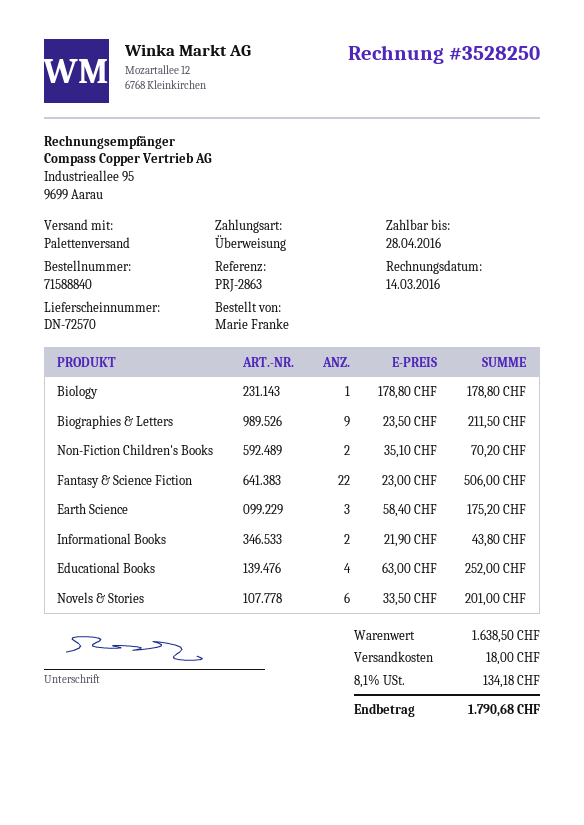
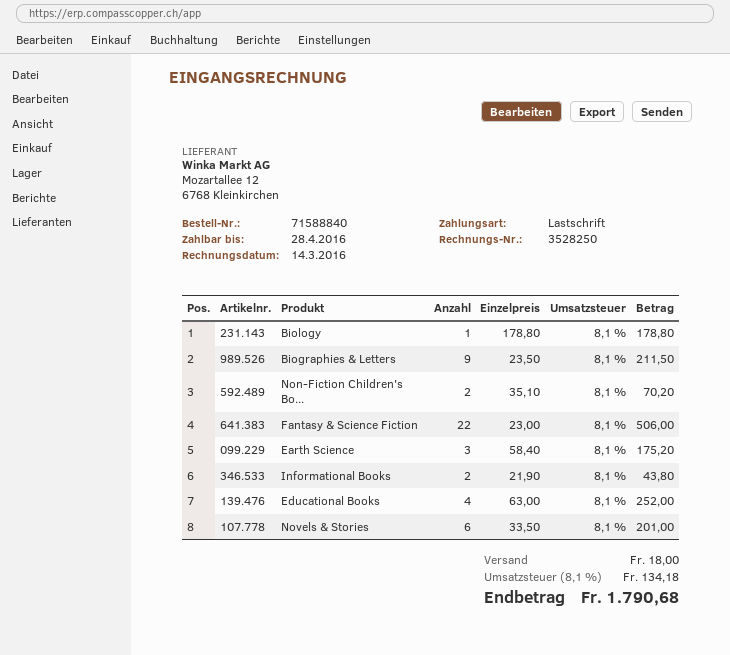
payment method: bank transfer -> direct debit

